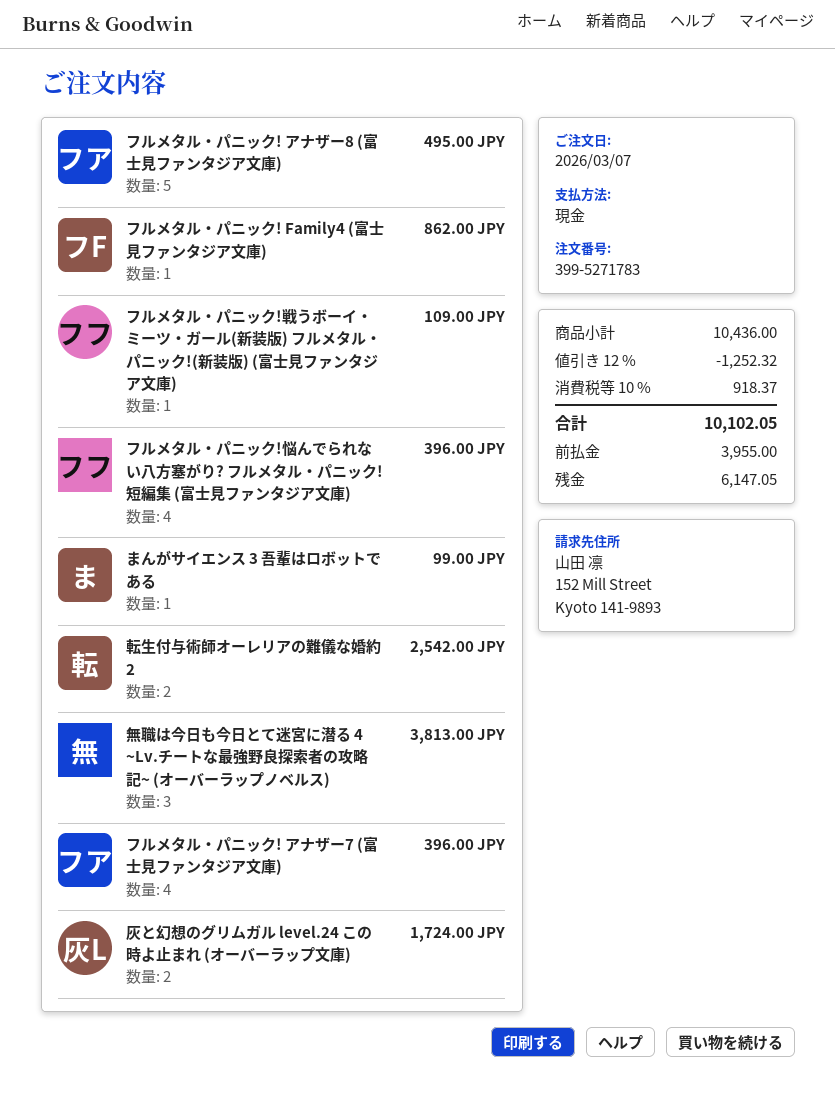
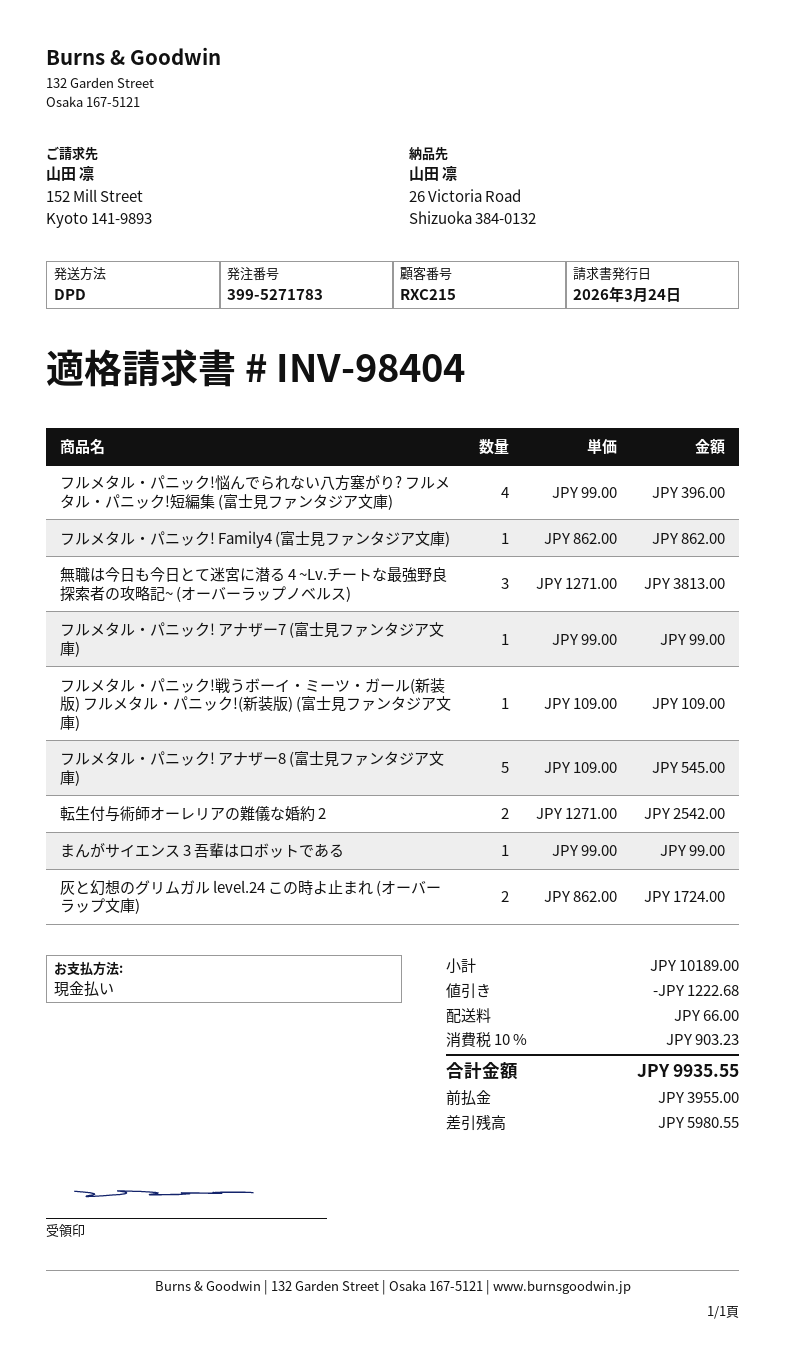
フルメタル・パニック! アナザー8 (富士見ファンタジア文庫): 5 for 495.00 -> 5 for 545.00
フルメタル・パニック! アナザー7 (富士見ファンタジア文庫): 4 for 396.00 -> 1 for 99.00
subtotal: 10436.00 -> 10189.00
discount: 1252.32 -> 1222.68
shipping: none -> 66.00
tax: 10% = 918.37 -> 10% = 903.23
total: 10102.05 -> 9935.55
balance: 6147.05 -> 5980.55

